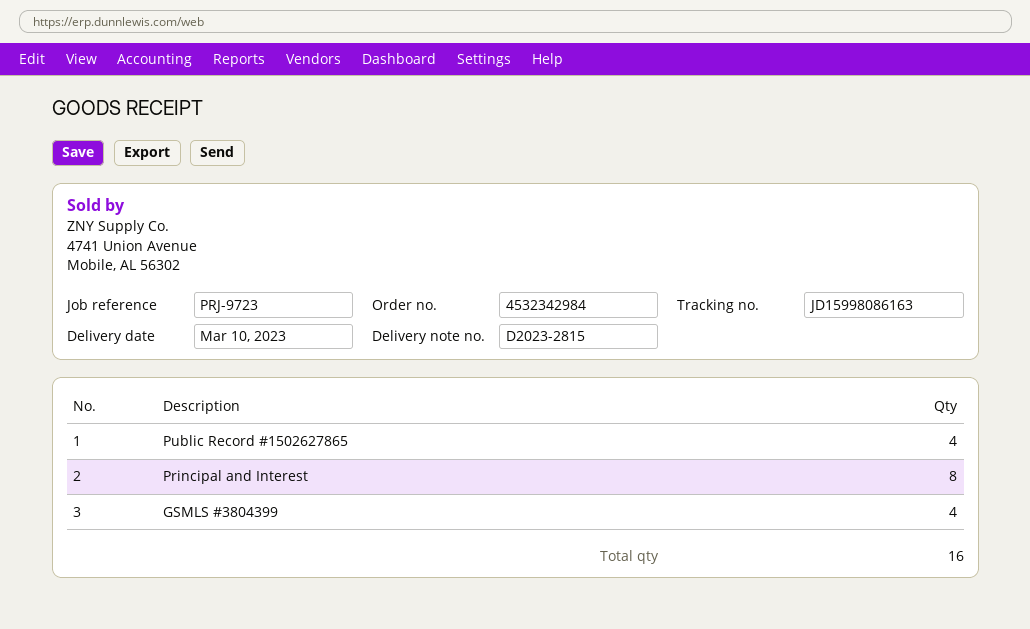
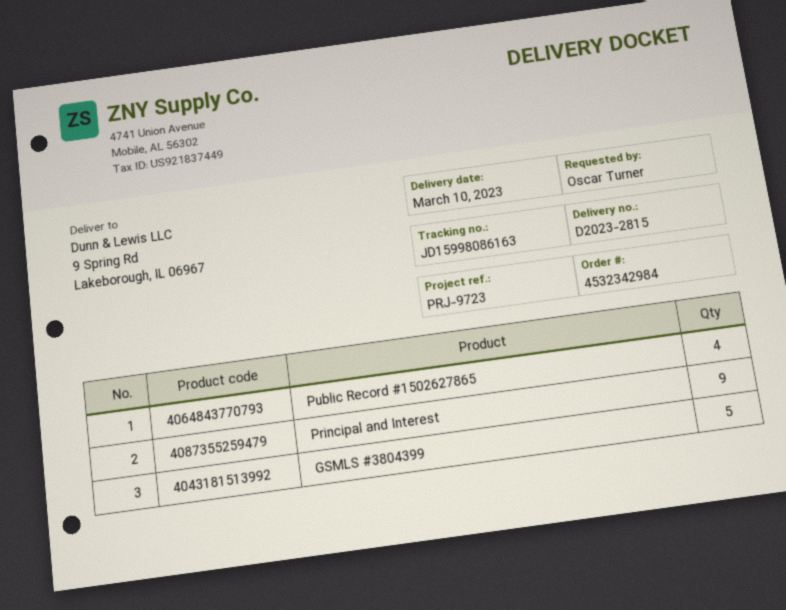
Principal and Interest: 8 -> 9
GSMLS #3804399: 4 -> 5

